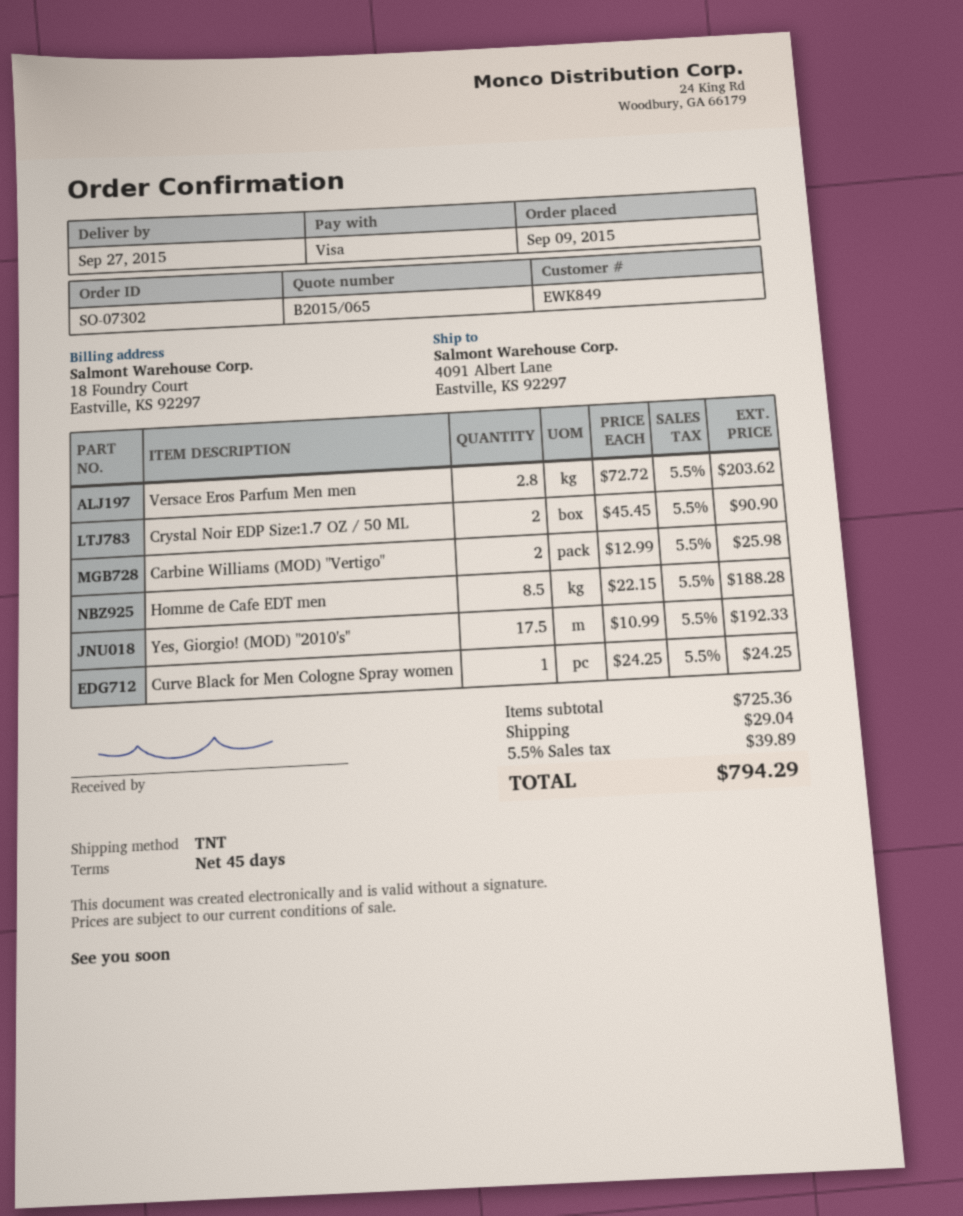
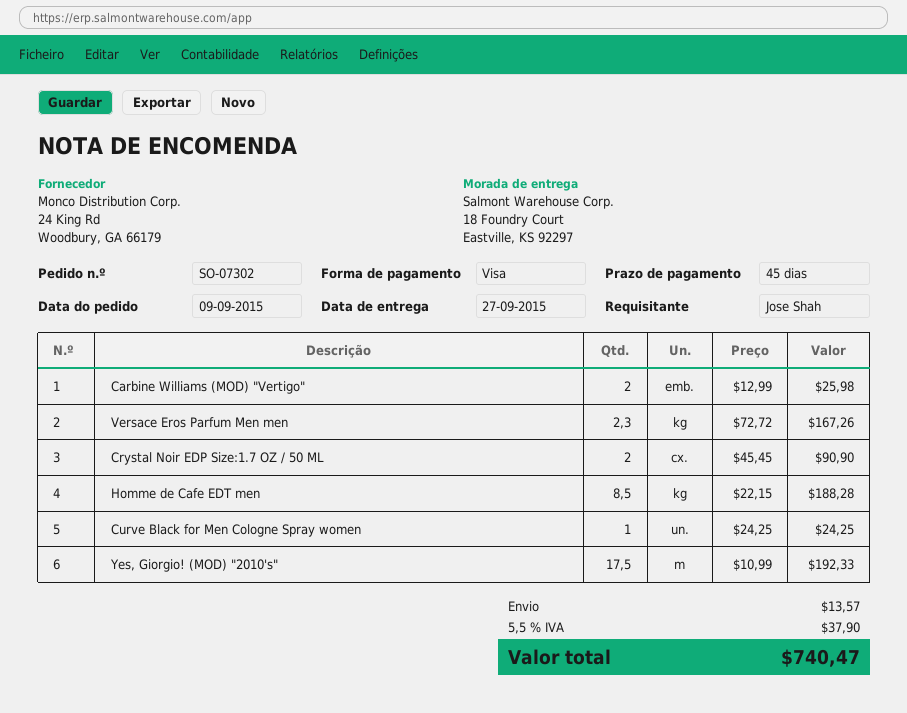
ship to: 4091 Albert Lane, Eastville, KS 92297 -> 18 Foundry Court, Eastville, KS 92297
Versace Eros Parfum Men men: 2.8 x 72.72 = 203.62 -> 2.3 x 72.72 = 167.26
shipping: 29.04 -> 13.57
tax: 5.5% = 39.89 -> 5.5% = 37.90
total: 794.29 -> 740.47

